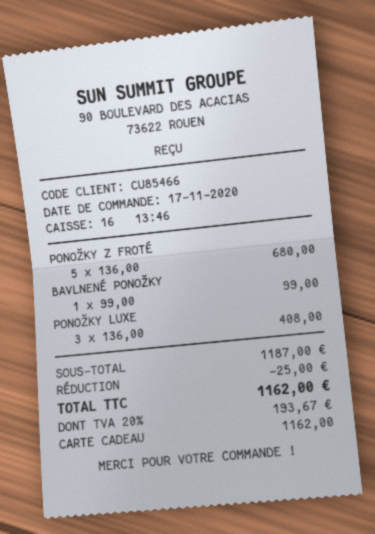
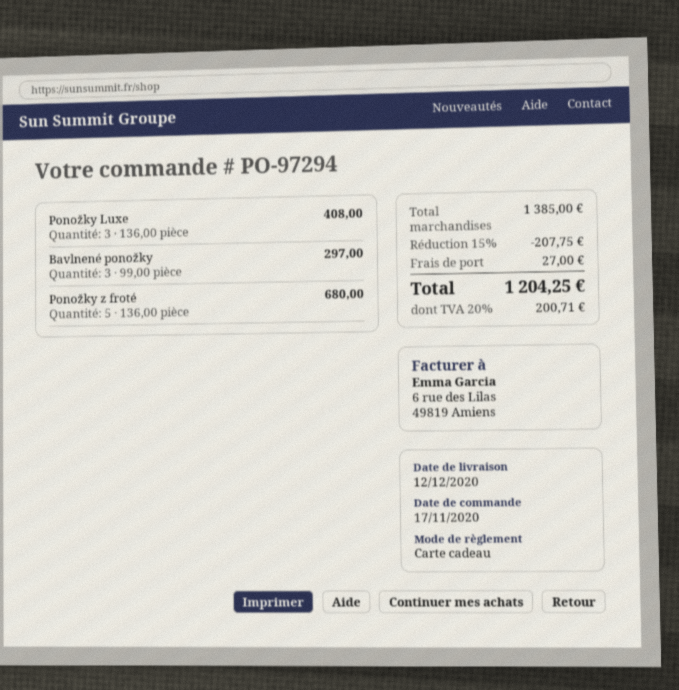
BAVLNENÉ PONOŽKY: 1 x 99.00 = 99.00 -> 3 x 99.00 = 297.00
subtotal: 1187.00 -> 1385.00
discount: 25.00 -> 207.75
shipping: none -> 27.00
tax: 20% = 193.67 -> 20% = 200.71
total: 1162.00 -> 1204.25

